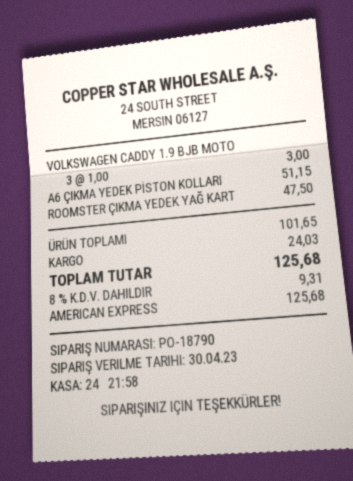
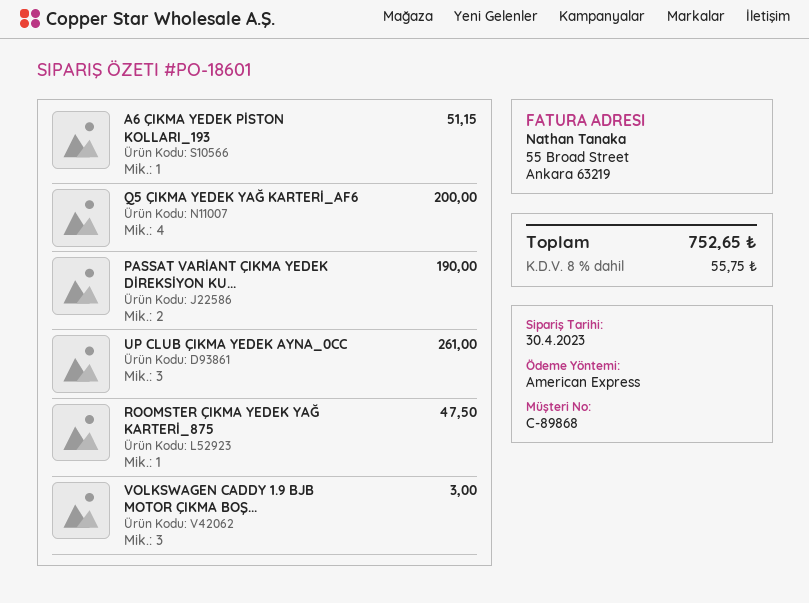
order number: PO-18790 -> PO-18601
Q5 ÇIKMA YEDEK YAĞ KARTERİ_AF6: none -> 4 for 200.00
PASSAT VARİANT ÇIKMA YEDEK DİREKSİYON KU...: none -> 2 for 190.00
UP CLUB ÇIKMA YEDEK AYNA_0CC: none -> 3 for 261.00
shipping: 24.03 -> none
tax: 8% = 9.31 -> 8% = 55.75
total: 125.68 -> 752.65

